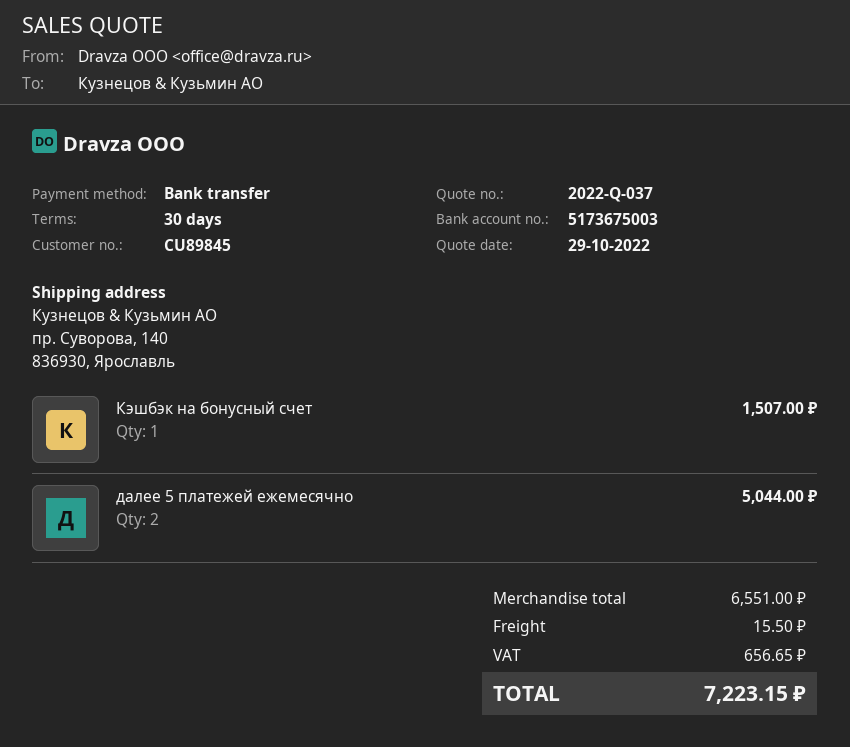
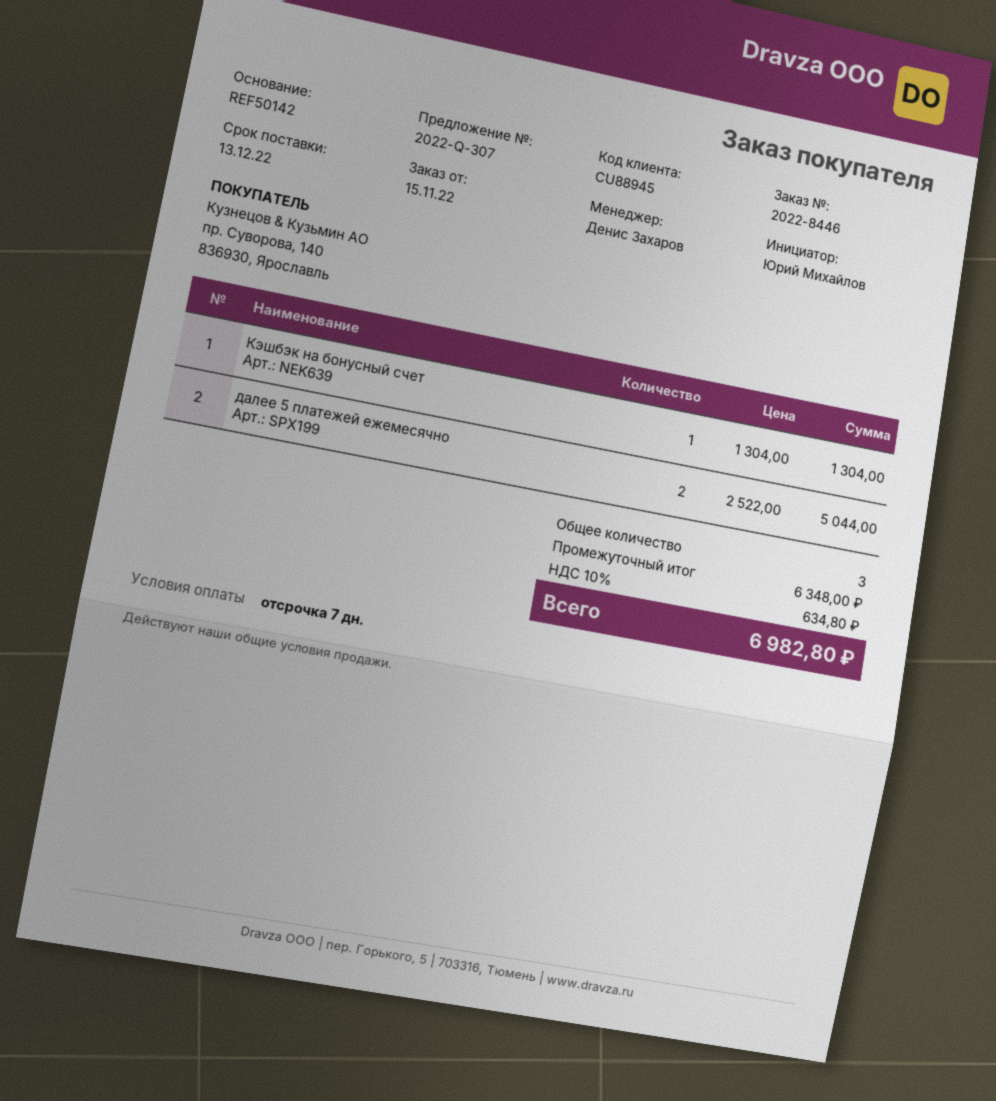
quote number: 2022-Q-037 -> 2022-Q-307
payment terms: 30 days -> 7 days
customer number: CU89845 -> CU88945
Кэшбэк на бонусный счет: 1 for 1507.00 -> 1 for 1304.00
subtotal: 6551.00 -> 6348.00
shipping: 15.50 -> none
tax: 656.65 -> 634.80
total: 7223.15 -> 6982.80

